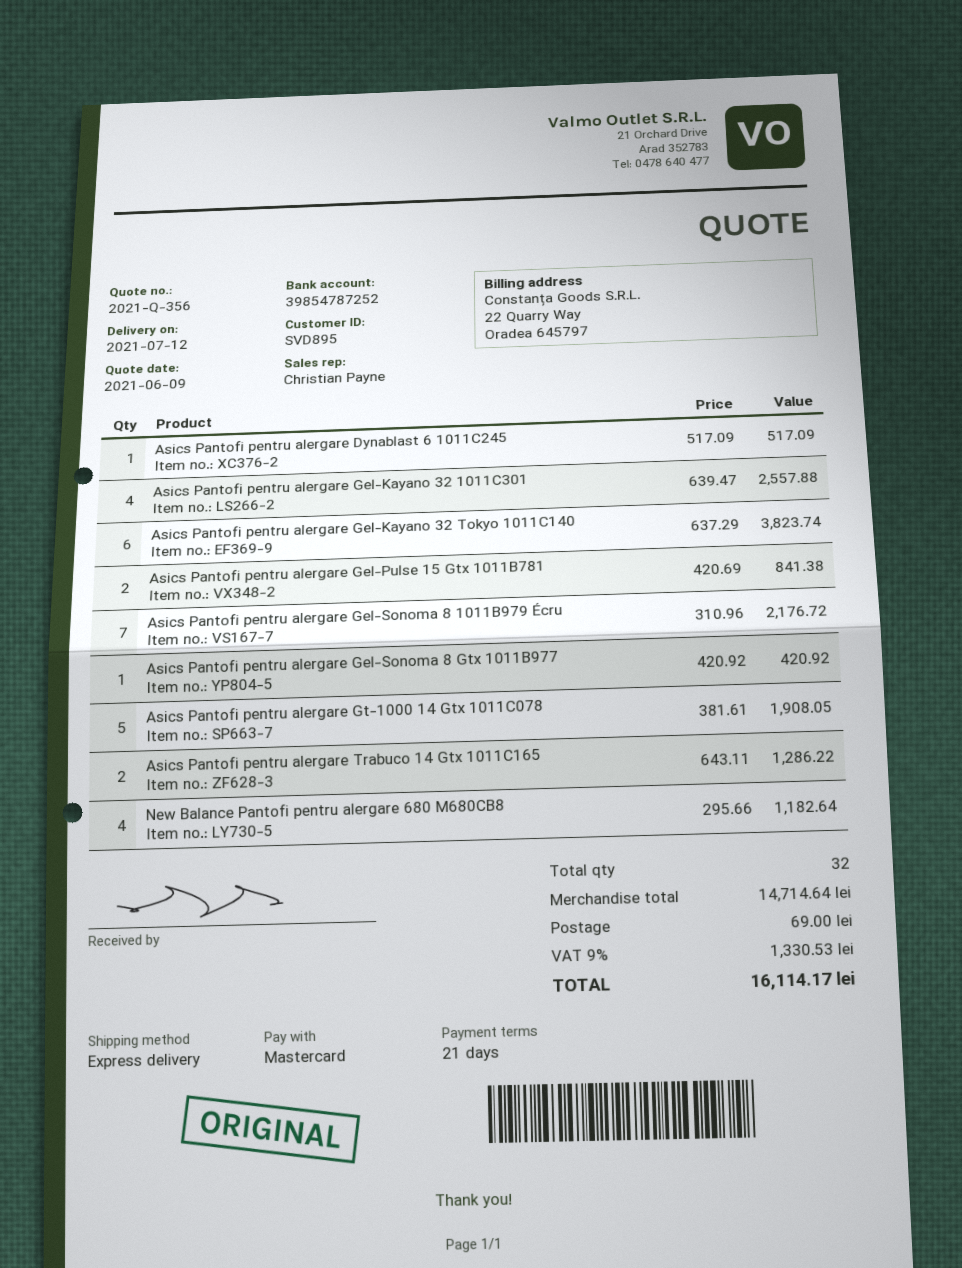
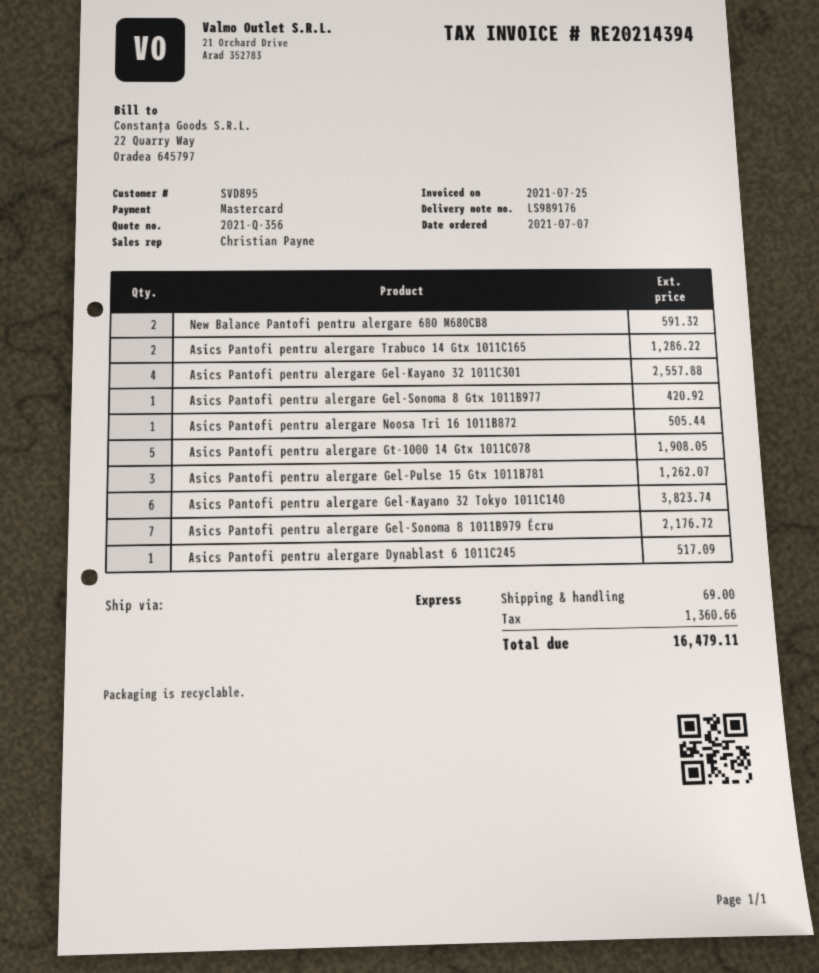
Asics Pantofi pentru alergare Gel-Pulse 15 Gtx 1011B781: 2 for 841.38 -> 3 for 1262.07
New Balance Pantofi pentru alergare 680 M680CB8: 4 for 1182.64 -> 2 for 591.32
Asics Pantofi pentru alergare Noosa Tri 16 1011B872: none -> 1 for 505.44
tax: 1330.53 -> 1360.66
total: 16114.17 -> 16479.11

